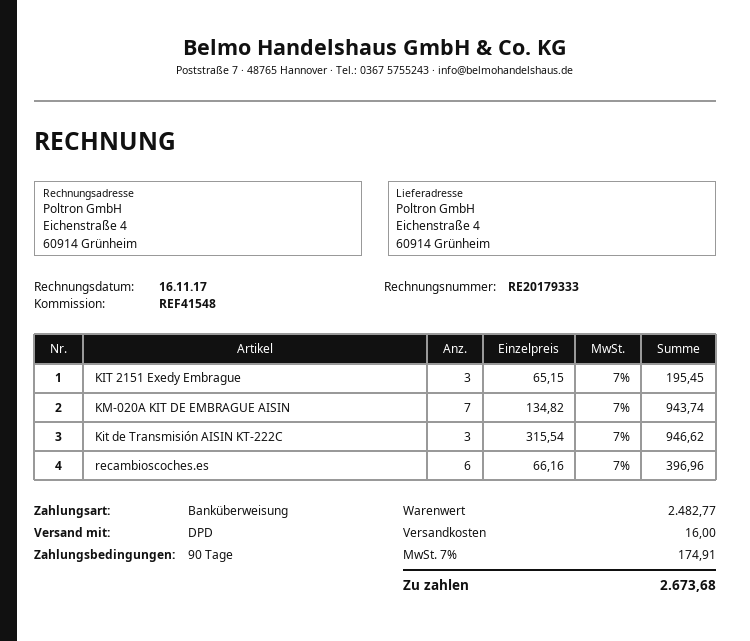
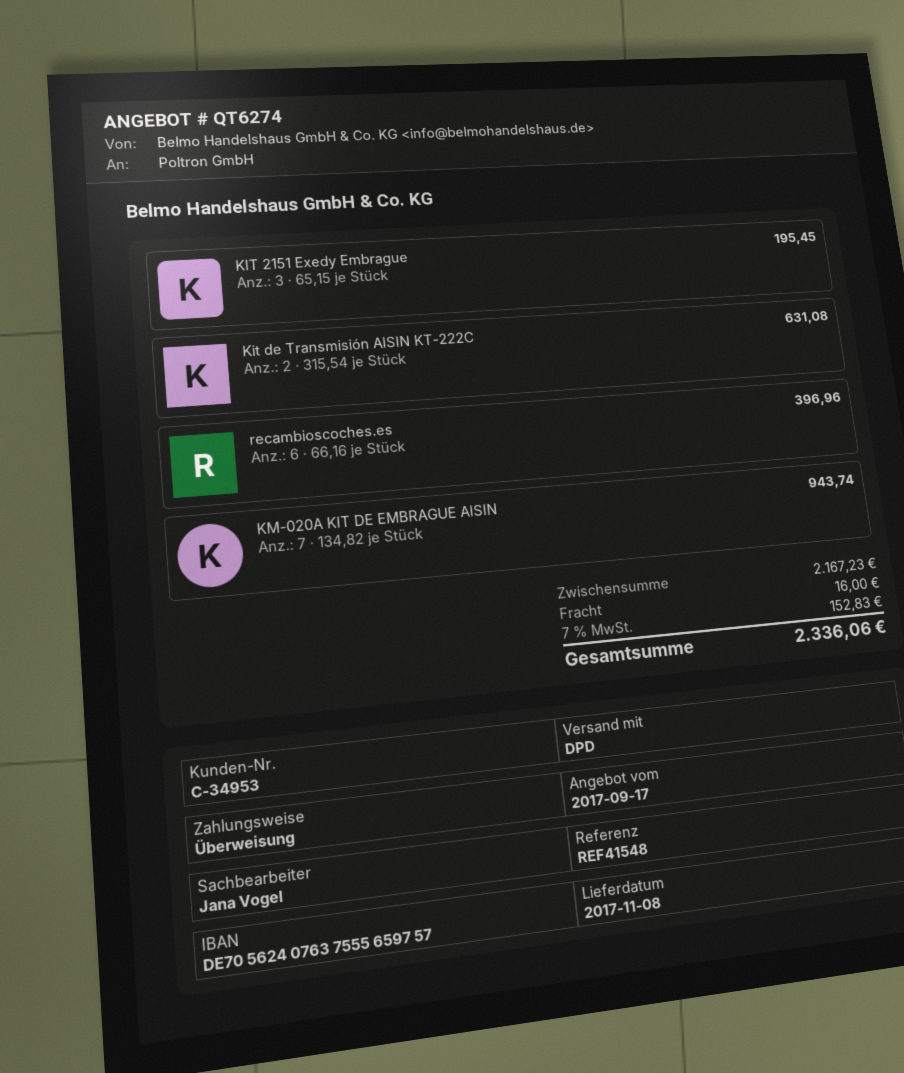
Kit de Transmisión AISIN KT-222C: 3 x 315.54 = 946.62 -> 2 x 315.54 = 631.08
subtotal: 2482.77 -> 2167.23
tax: 7% = 174.91 -> 7% = 152.83
total: 2673.68 -> 2336.06

